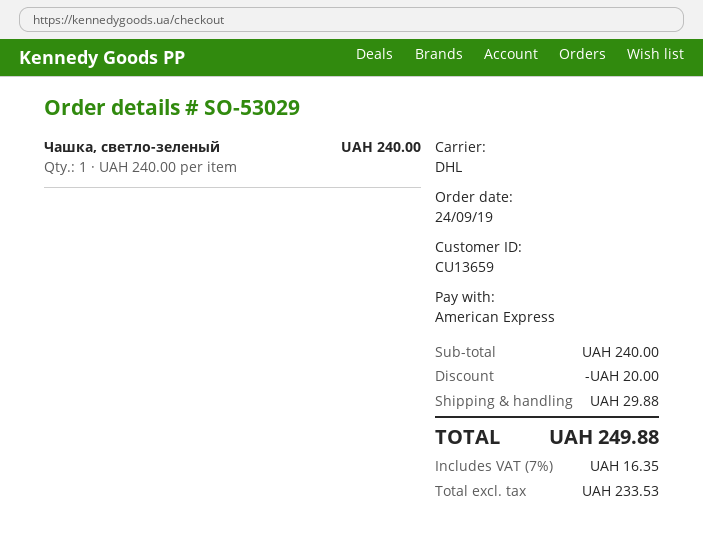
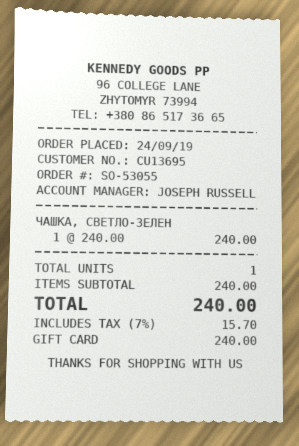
order number: SO-53029 -> SO-53055
customer number: CU13659 -> CU13695
payment method: American Express -> gift card
discount: 20.00 -> none
shipping: 29.88 -> none
tax: 7% = 16.35 -> 7% = 15.70
total: 249.88 -> 240.00

